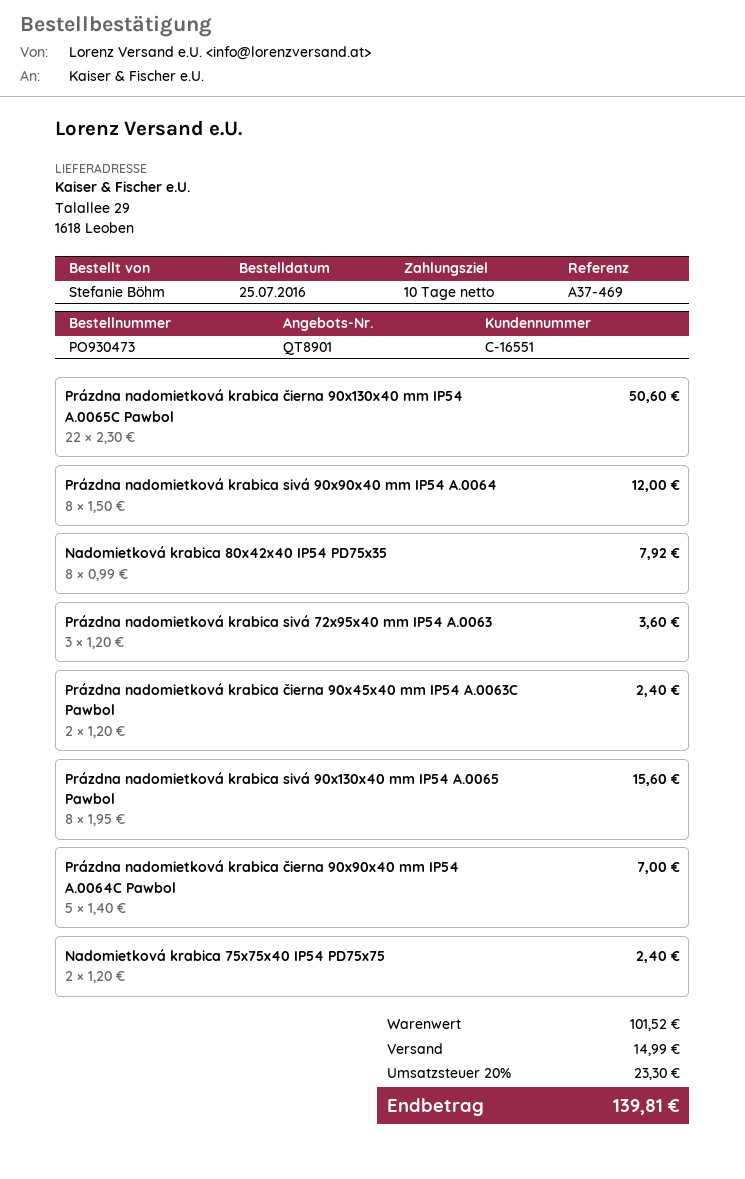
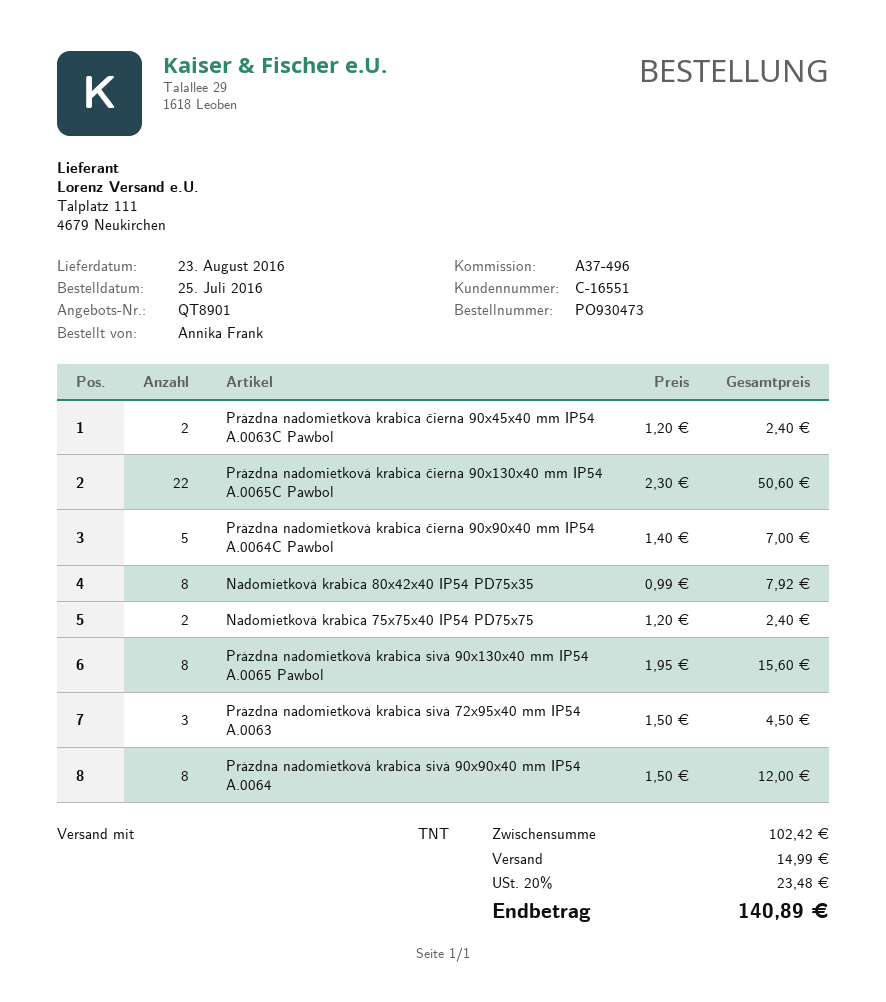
reference: A37-469 -> A37-496
ordered by: Stefanie Böhm -> Annika Frank
Prázdna nadomietková krabica sivá 72x95x40 mm IP54 A.0063: 3 x 1.20 = 3.60 -> 3 x 1.50 = 4.50
subtotal: 101.52 -> 102.42
tax: 20% = 23.30 -> 20% = 23.48
total: 139.81 -> 140.89

